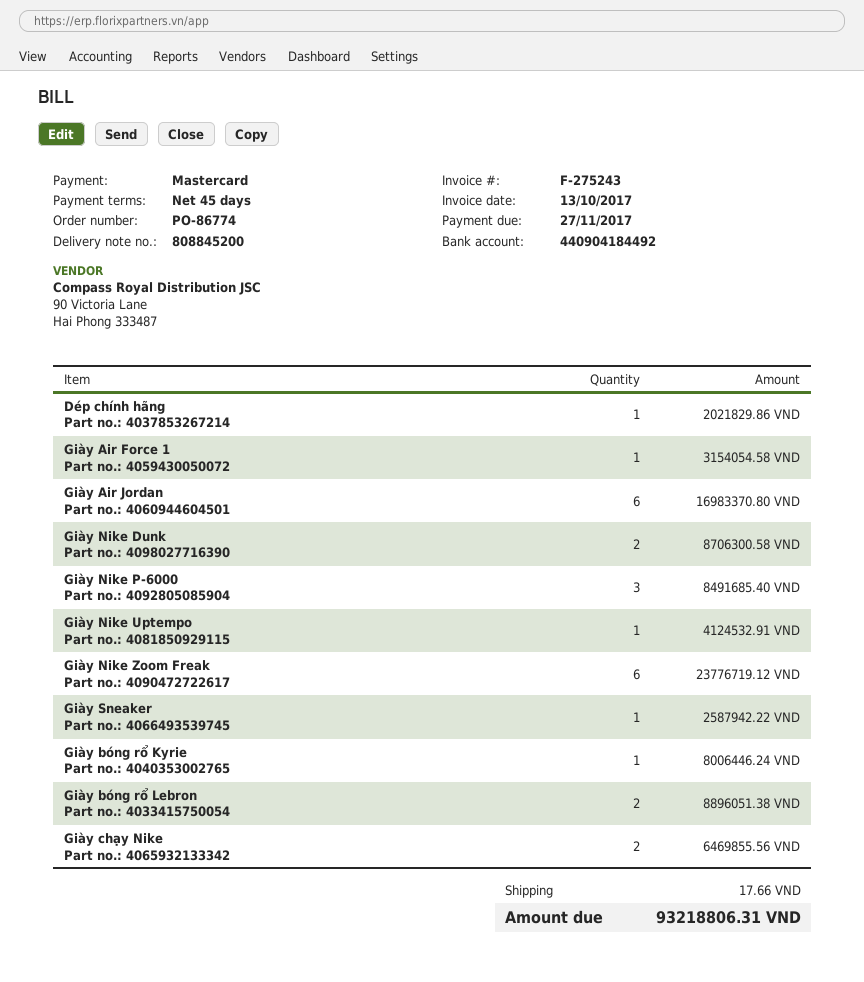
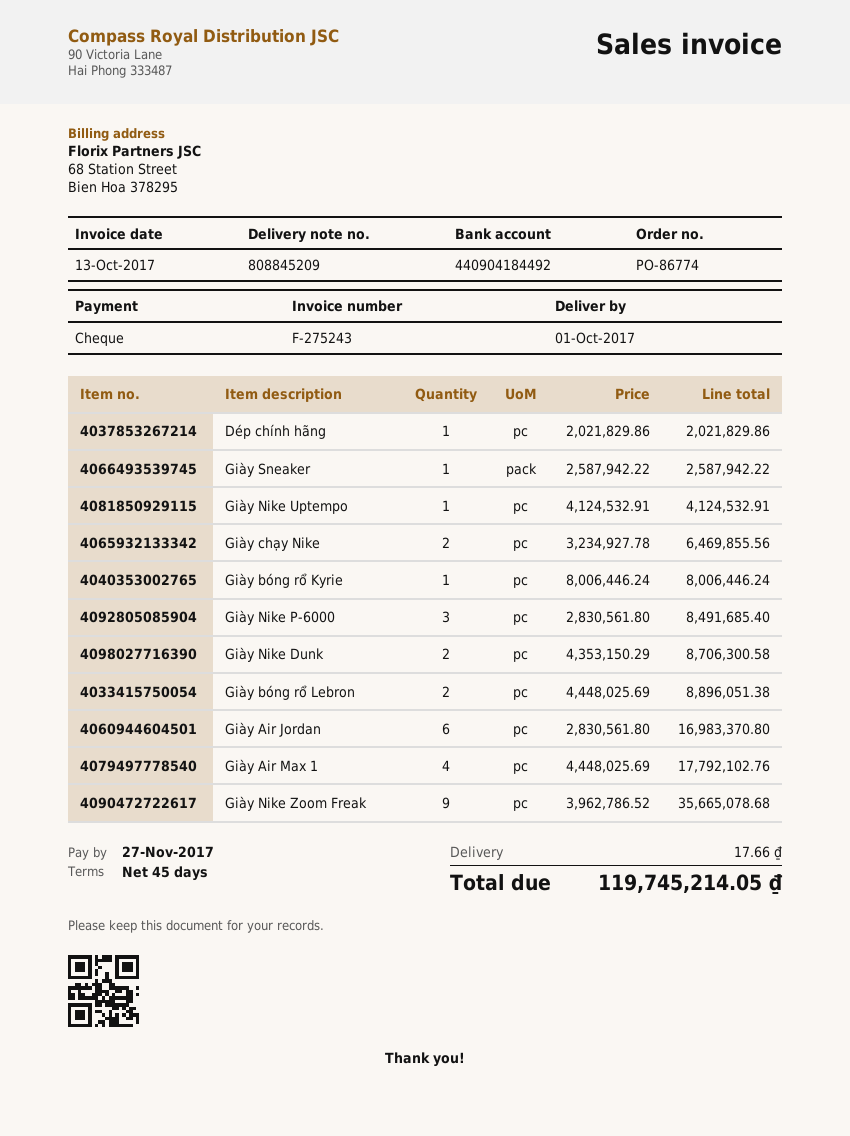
delivery note number: 808845200 -> 808845209
payment method: Mastercard -> cheque
Giày Air Force 1: 1 for 3154054.58 -> none
Giày Nike Zoom Freak: 6 for 23776719.12 -> 9 for 35665078.68
Giày Air Max 1: none -> 4 for 17792102.76
total: 93218806.31 -> 119745214.05

